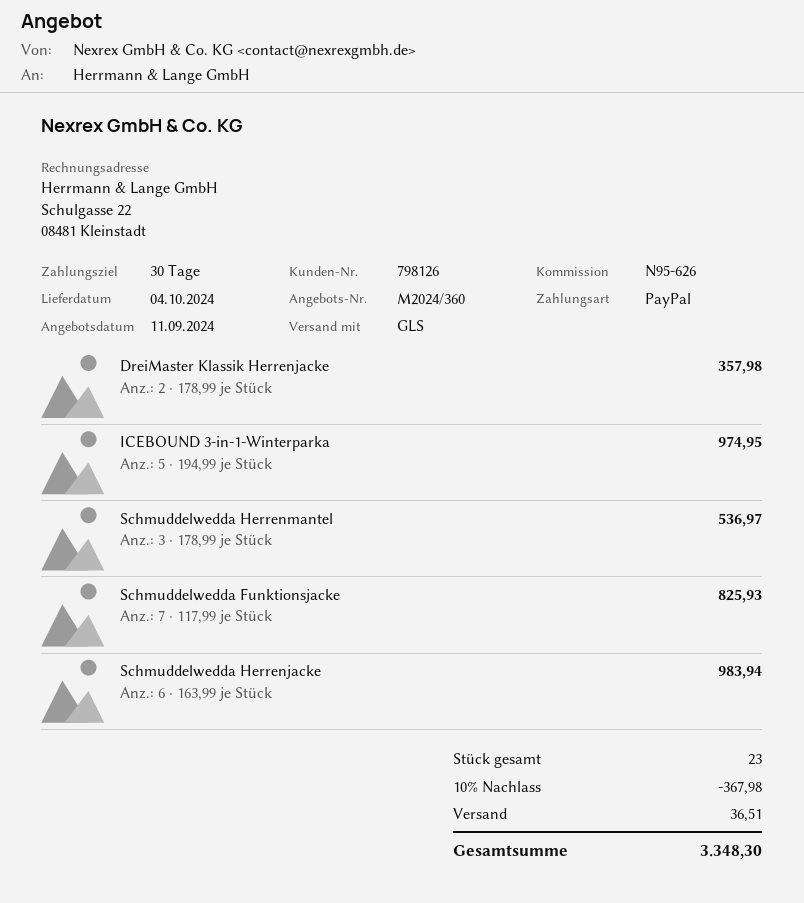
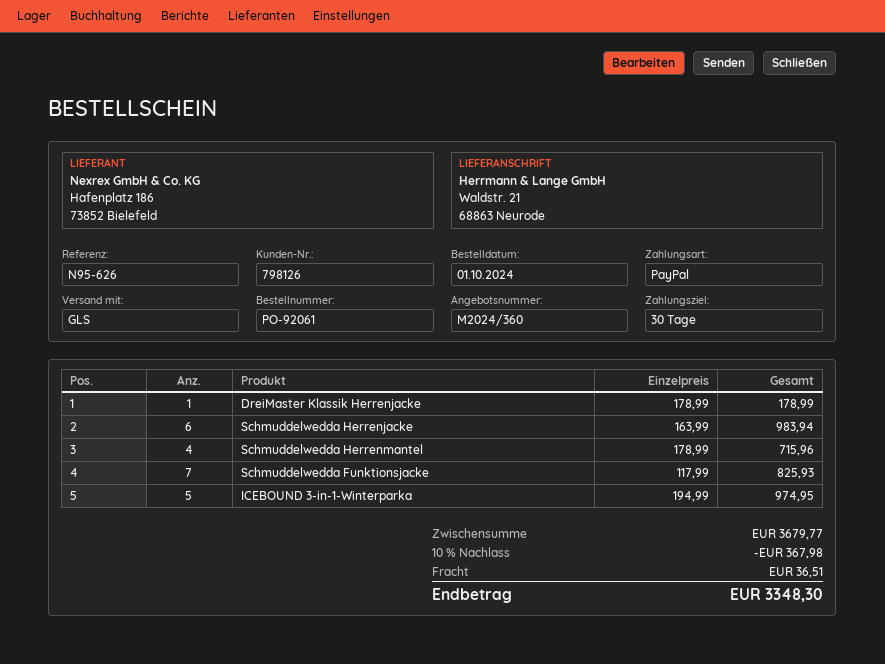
DreiMaster Klassik Herrenjacke: 2 x 178.99 = 357.98 -> 1 x 178.99 = 178.99
Schmuddelwedda Herrenmantel: 3 x 178.99 = 536.97 -> 4 x 178.99 = 715.96

